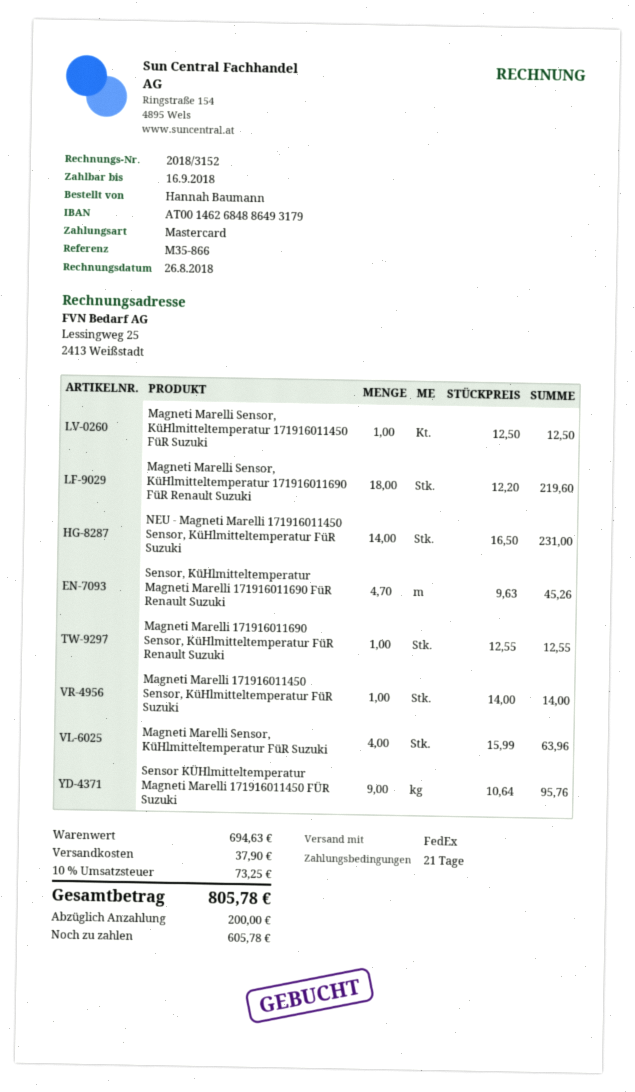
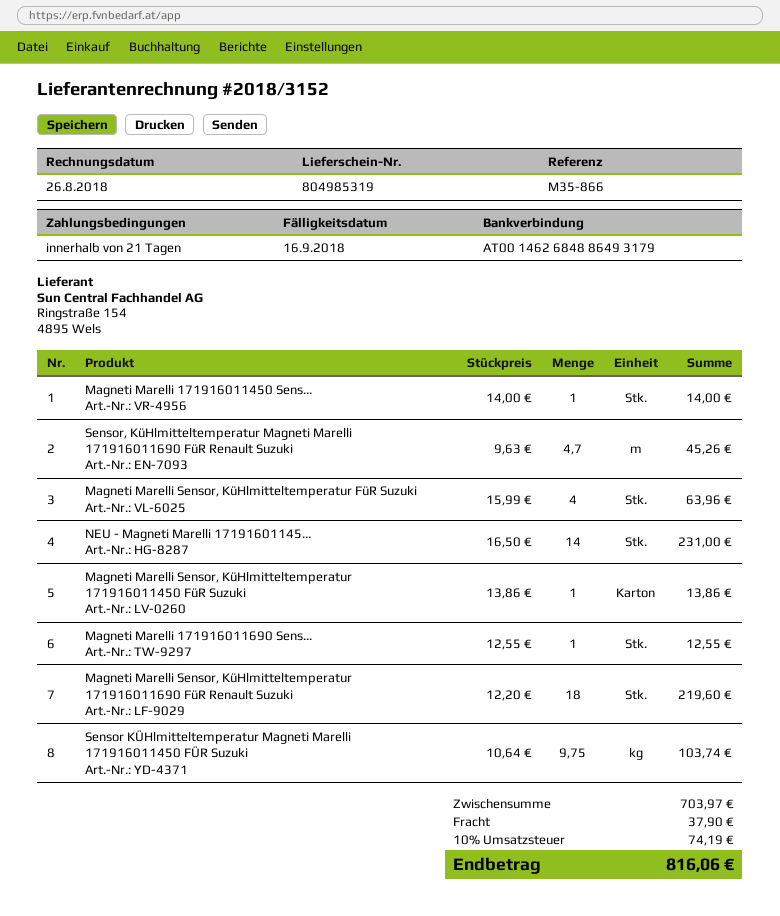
Magneti Marelli Sensor, KüHlmitteltemperatur 171916011450 FüR Suzuki: 1 x 12.50 = 12.50 -> 1 x 13.86 = 13.86
Sensor KÜHlmitteltemperatur Magneti Marelli 171916011450 FÜR Suzuki: 9 x 10.64 = 95.76 -> 9.75 x 10.64 = 103.74
subtotal: 694.63 -> 703.97
tax: 10% = 73.25 -> 10% = 74.19
total: 805.78 -> 816.06

